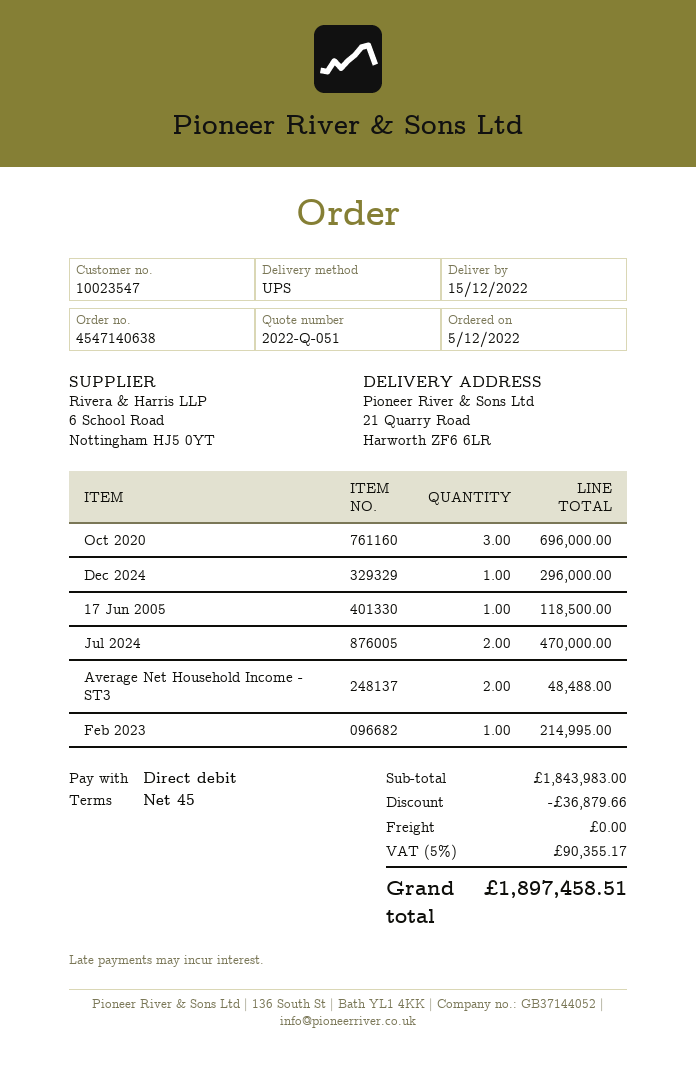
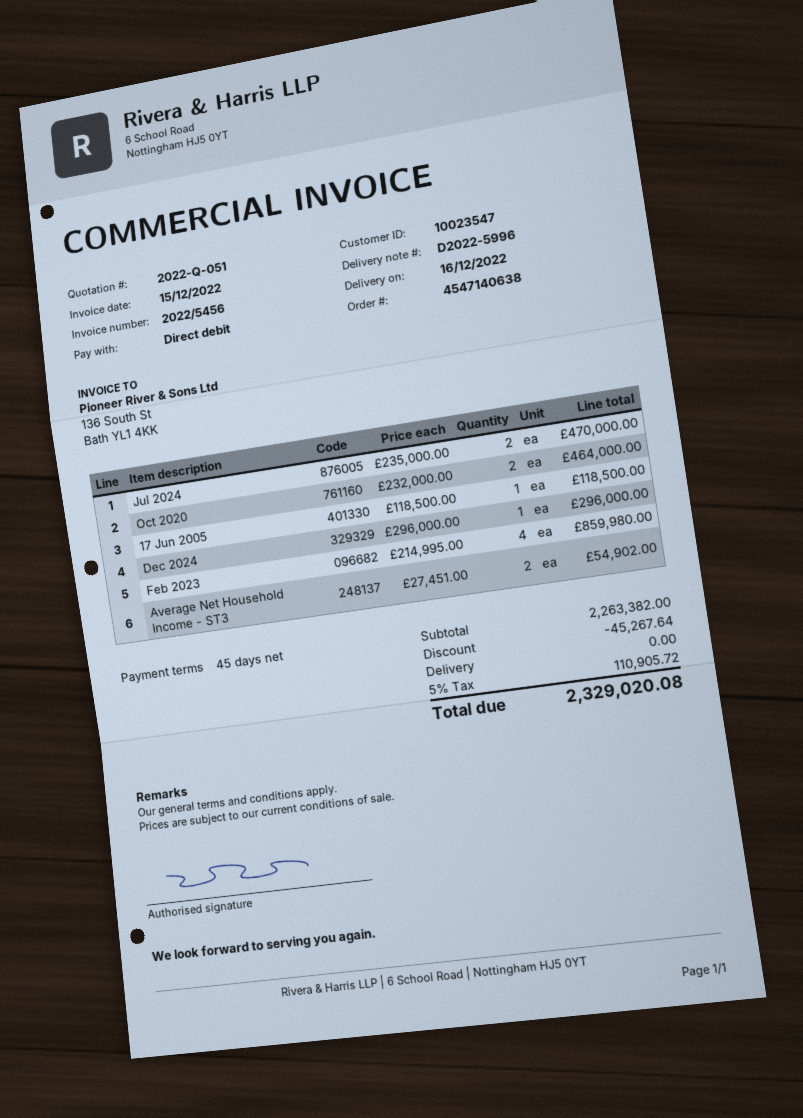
delivery date: 2022-12-15 -> 2022-12-16
Oct 2020: 3 for 696000.00 -> 2 for 464000.00
Average Net Household Income - ST3: 2 for 48488.00 -> 2 for 54902.00
Feb 2023: 1 for 214995.00 -> 4 for 859980.00
subtotal: 1843983.00 -> 2263382.00
discount: 36879.66 -> 45267.64
tax: 5% = 90355.17 -> 5% = 110905.72
total: 1897458.51 -> 2329020.08

